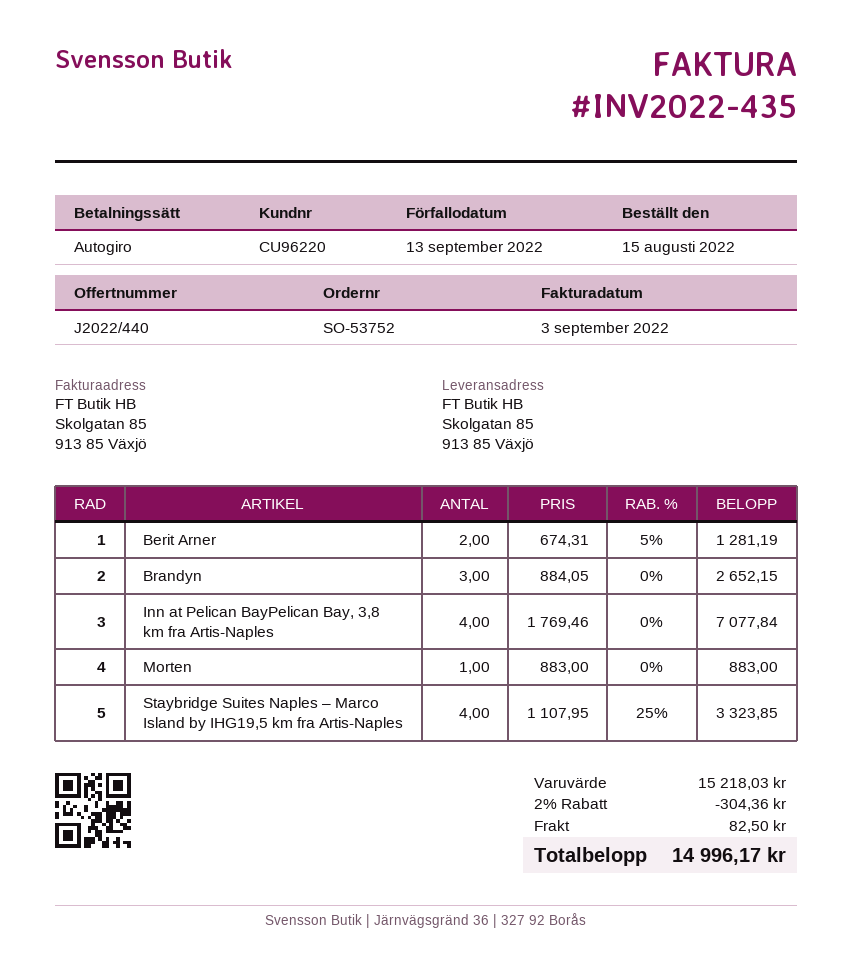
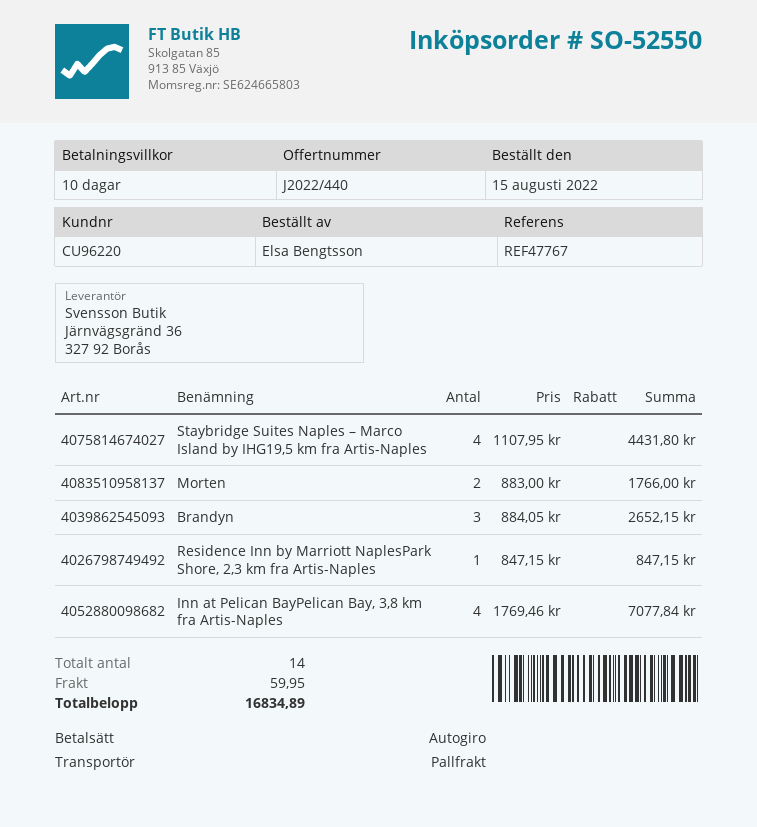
order number: SO-53752 -> SO-52550
Berit Arner: 2 x 674.31 - 5% = 1281.19 -> none
Morten: 1 x 883.00 = 883.00 -> 2 x 883.00 = 1766.00
Staybridge Suites Naples – Marco Island by IHG19,5 km fra Artis-Naples: 4 x 1107.95 - 25% = 3323.85 -> 4 x 1107.95 = 4431.80
Residence Inn by Marriott NaplesPark Shore, 2,3 km fra Artis-Naples: none -> 1 x 847.15 = 847.15
discount: 2% = 304.36 -> none
shipping: 82.50 -> 59.95
total: 14996.17 -> 16834.89

